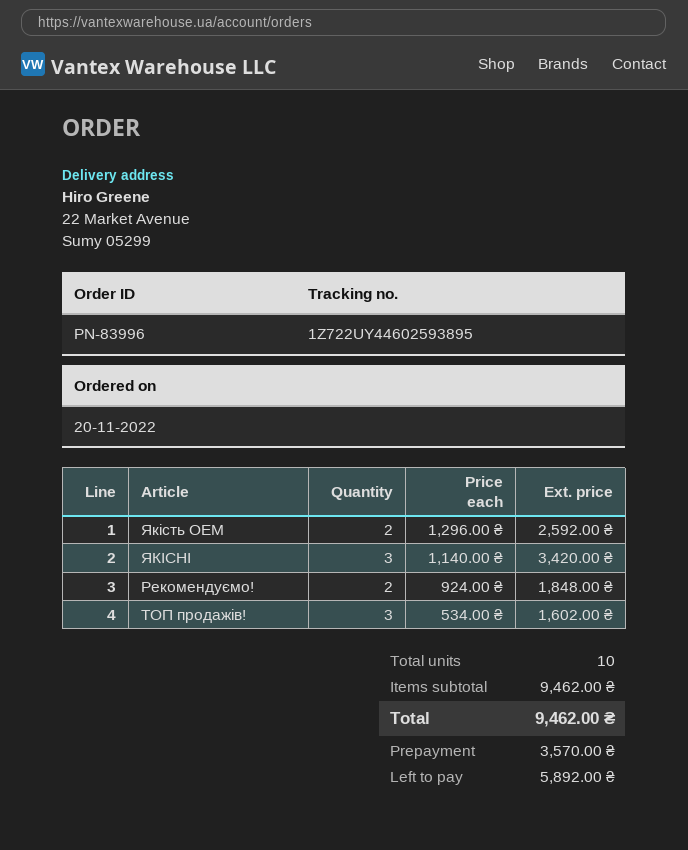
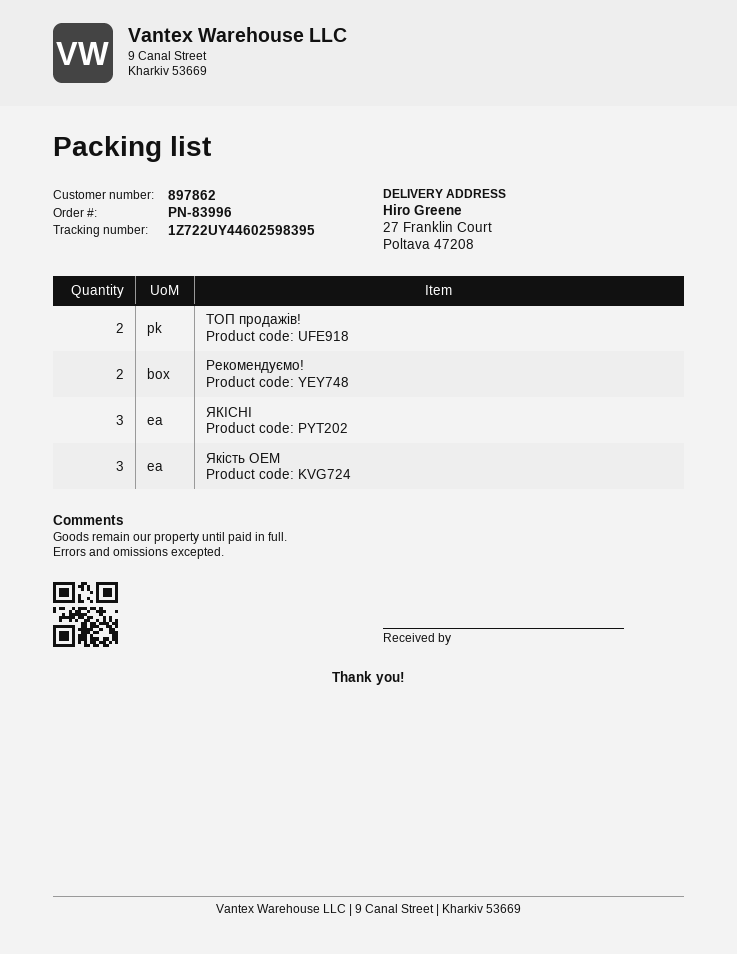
tracking number: 1Z722UY44602593895 -> 1Z722UY44602598395
ship to: 22 Market Avenue, Sumy 05299 -> 27 Franklin Court, Poltava 47208
Якість OEM: 2 -> 3
ТОП продажів!: 3 -> 2

